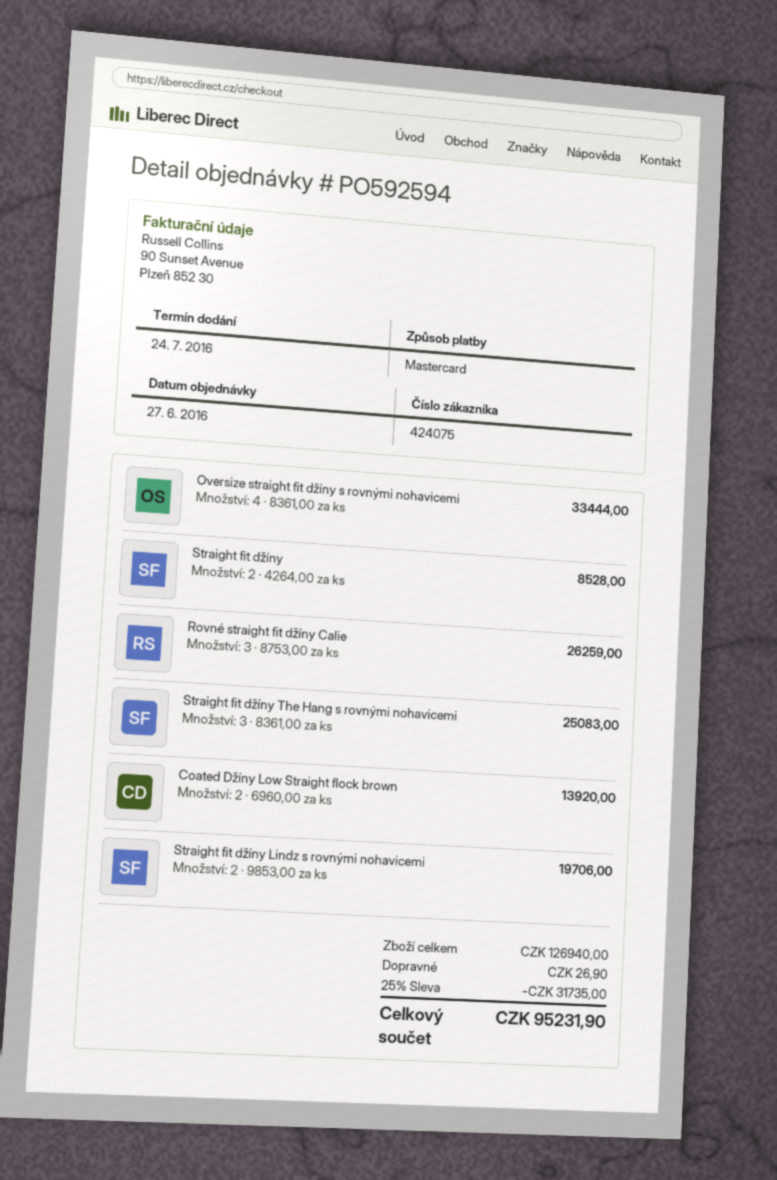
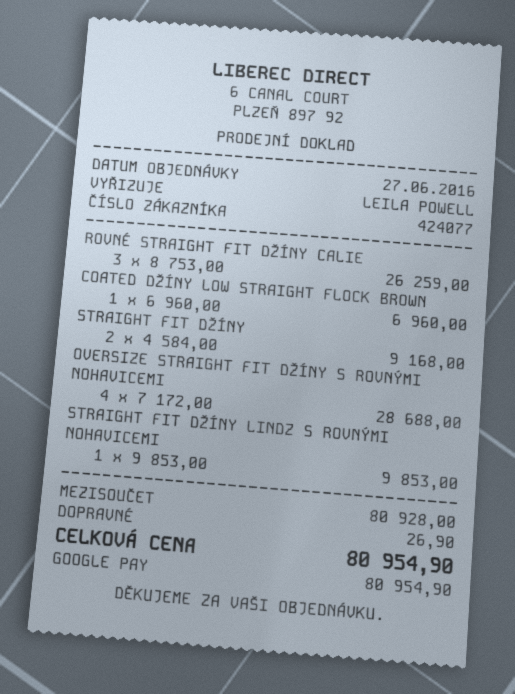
customer number: 424075 -> 424077
payment method: Mastercard -> Google Pay
Oversize straight fit džíny s rovnými nohavicemi: 4 x 8361.00 = 33444.00 -> 4 x 7172.00 = 28688.00
Straight fit džíny: 2 x 4264.00 = 8528.00 -> 2 x 4584.00 = 9168.00
Straight fit džíny The Hang s rovnými nohavicemi: 3 x 8361.00 = 25083.00 -> none
Coated Džíny Low Straight flock brown: 2 x 6960.00 = 13920.00 -> 1 x 6960.00 = 6960.00
Straight fit džíny Lindz s rovnými nohavicemi: 2 x 9853.00 = 19706.00 -> 1 x 9853.00 = 9853.00
subtotal: 126940.00 -> 80928.00
discount: 25% = 31735.00 -> none
total: 95231.90 -> 80954.90

